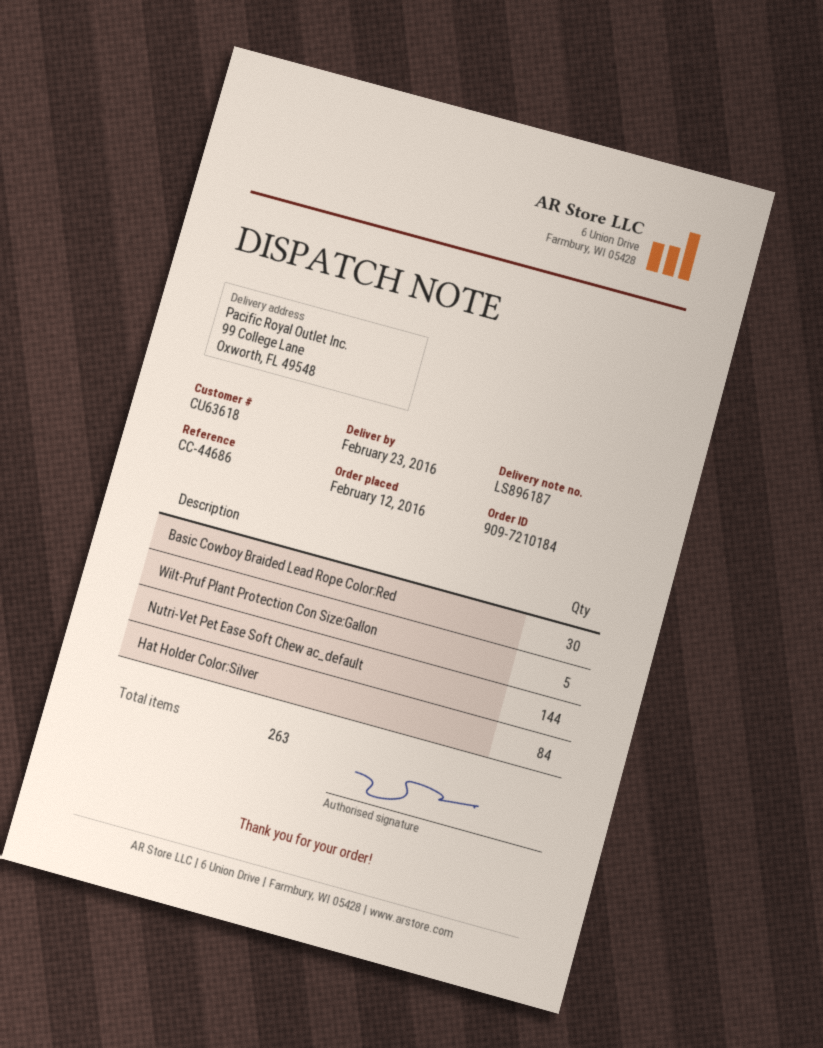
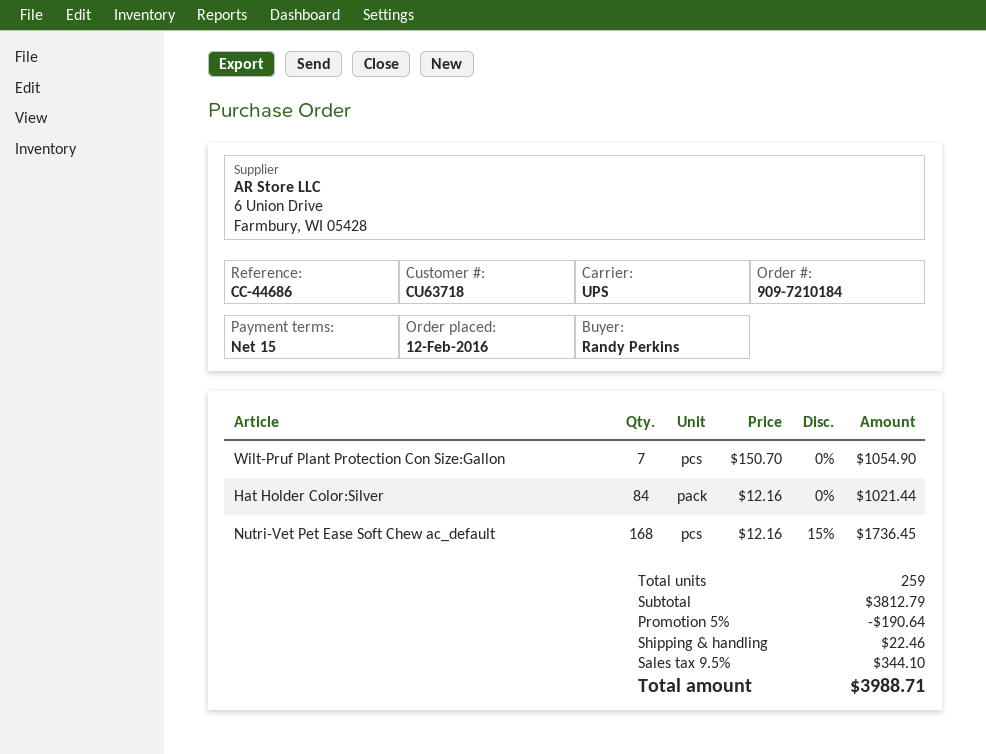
customer number: CU63618 -> CU63718
Basic Cowboy Braided Lead Rope Color:Red: 30 -> none
Wilt-Pruf Plant Protection Con Size:Gallon: 5 -> 7
Nutri-Vet Pet Ease Soft Chew ac_default: 144 -> 168
total quantity: 263 -> 259

